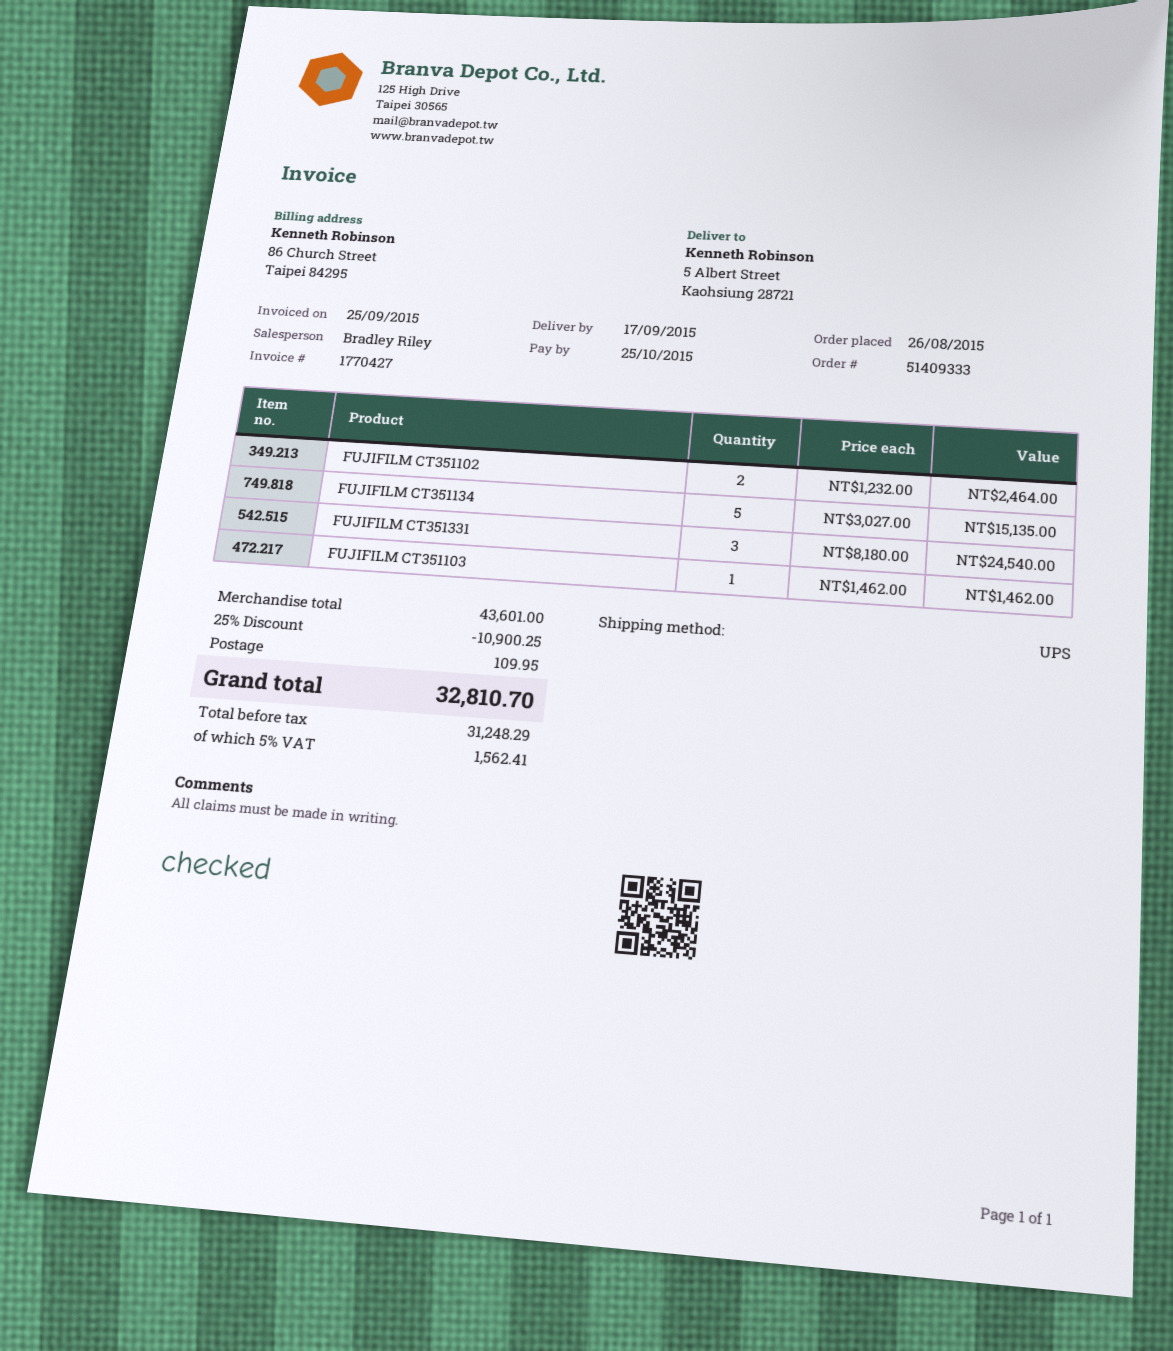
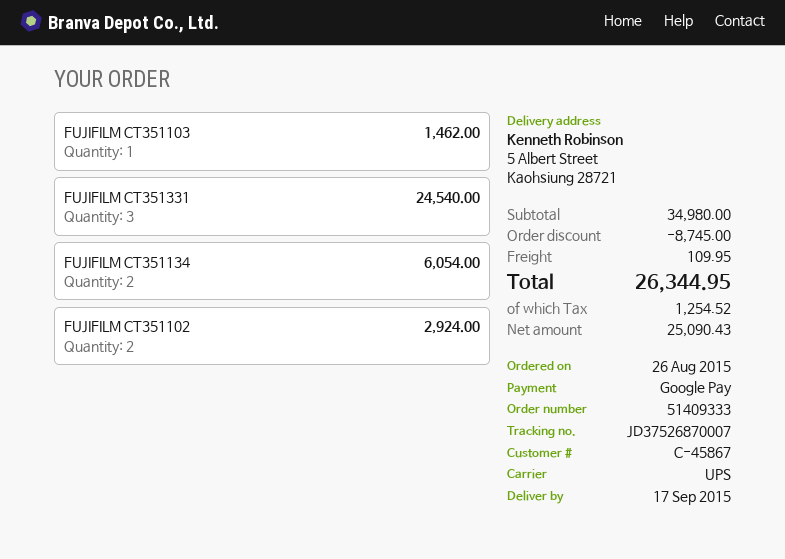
FUJIFILM CT351102: 2 for 2464.00 -> 2 for 2924.00
FUJIFILM CT351134: 5 for 15135.00 -> 2 for 6054.00
subtotal: 43601.00 -> 34980.00
discount: 10900.25 -> 8745.00
net: 31248.29 -> 25090.43
tax: 1562.41 -> 1254.52
total: 32810.70 -> 26344.95

